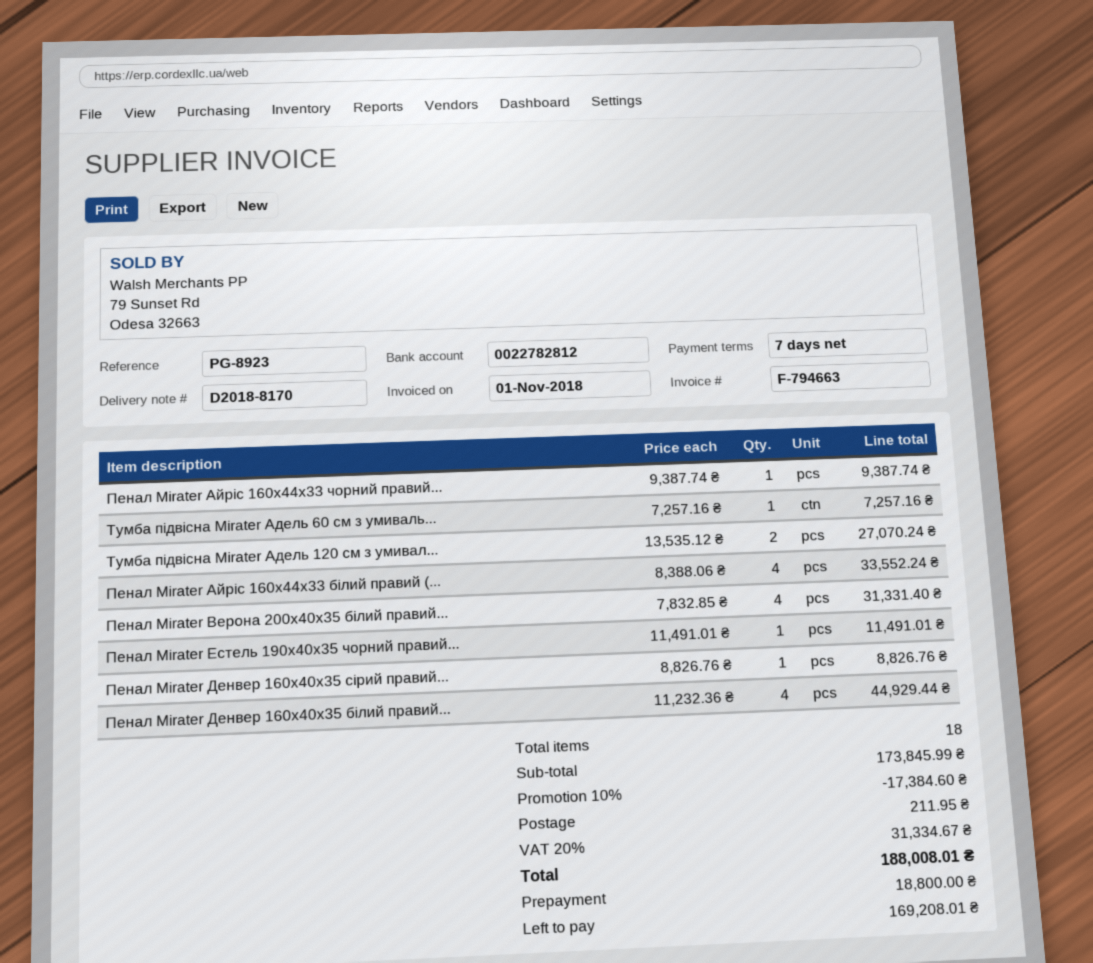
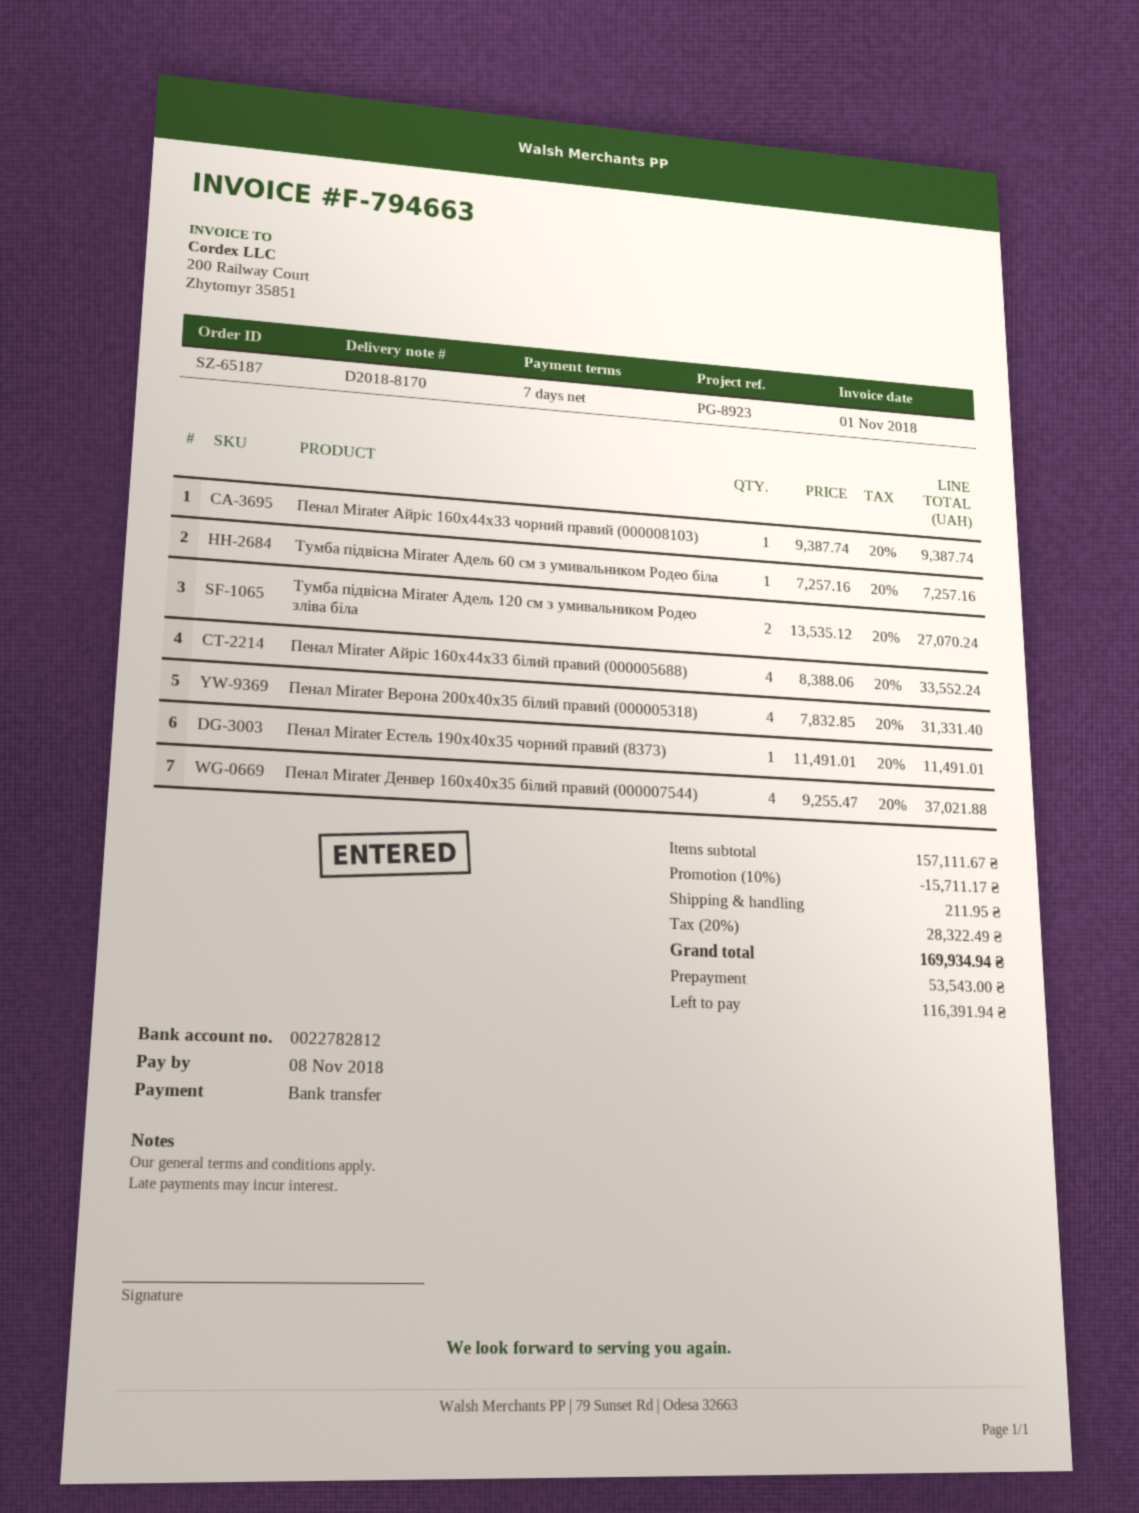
Пенал Mirater Денвер 160х40х35 сірий правий...: 1 x 8826.76 = 8826.76 -> none
Пенал Mirater Денвер 160х40х35 білий правий...: 4 x 11232.36 = 44929.44 -> 4 x 9255.47 = 37021.88
subtotal: 173845.99 -> 157111.67
discount: 10% = 17384.60 -> 10% = 15711.17
tax: 20% = 31334.67 -> 20% = 28322.49
total: 188008.01 -> 169934.94
deposit: 18800.00 -> 53543.00
balance: 169208.01 -> 116391.94

